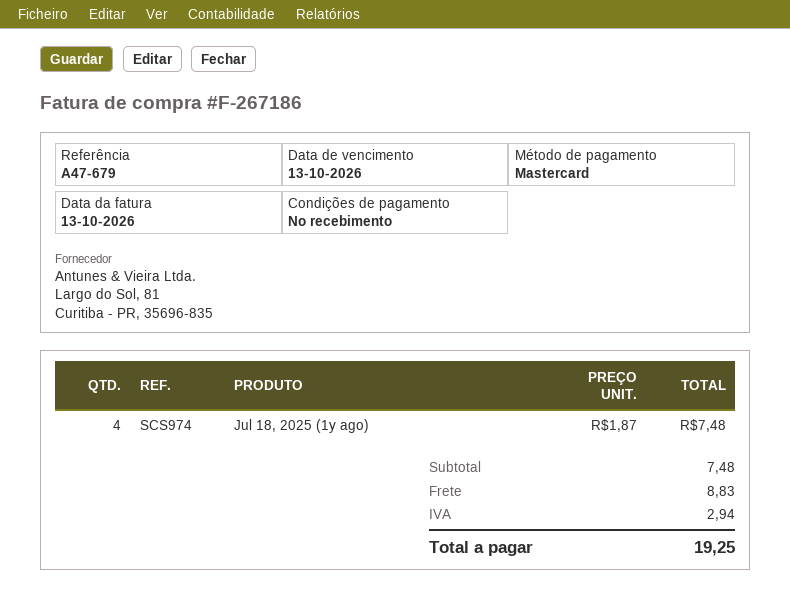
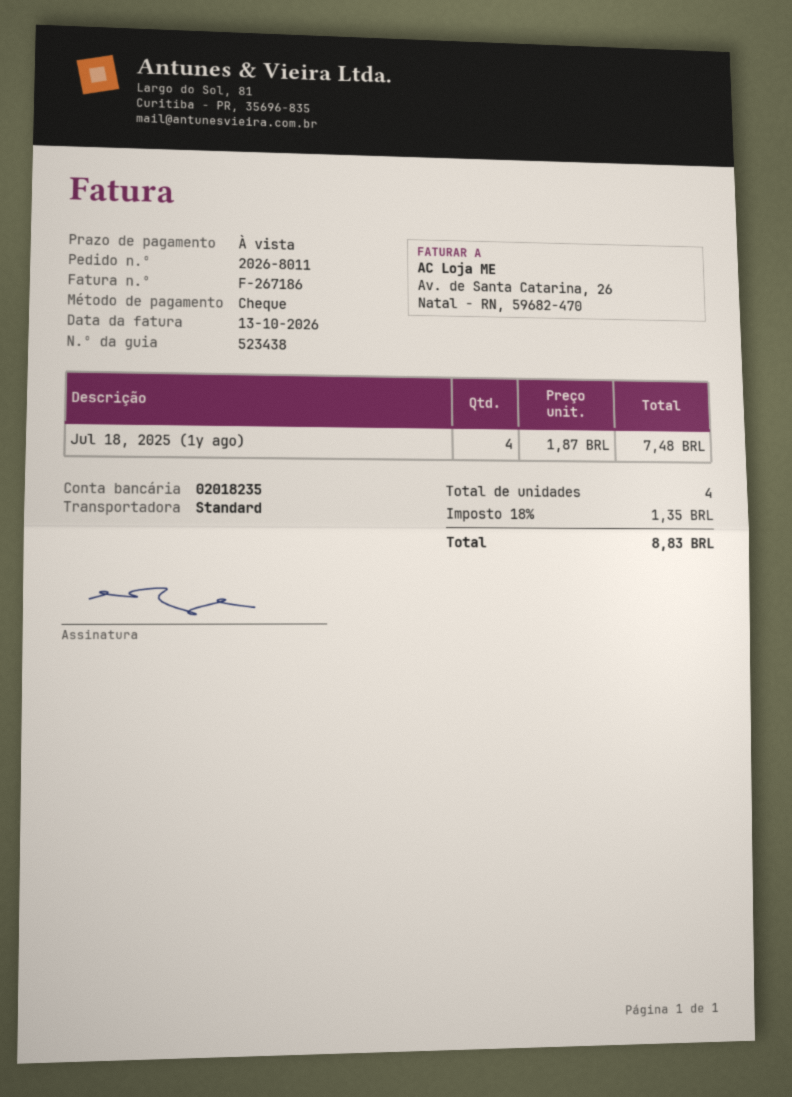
payment method: Mastercard -> cheque
shipping: 8.83 -> none
tax: 2.94 -> 1.35
total: 19.25 -> 8.83

